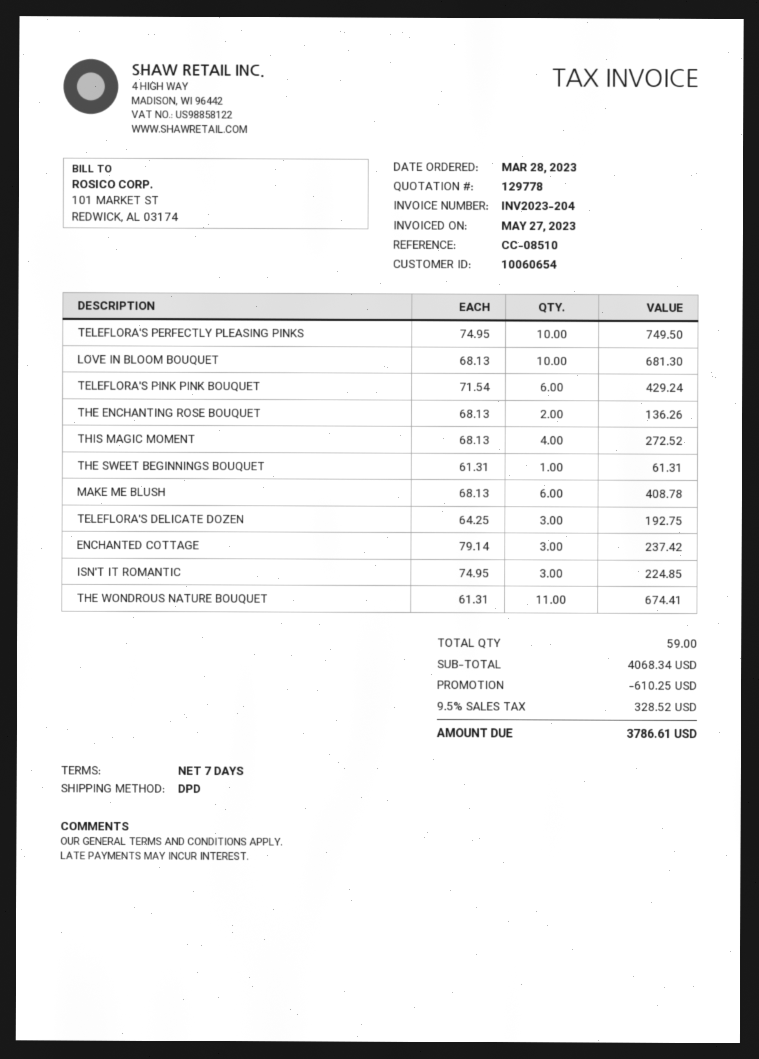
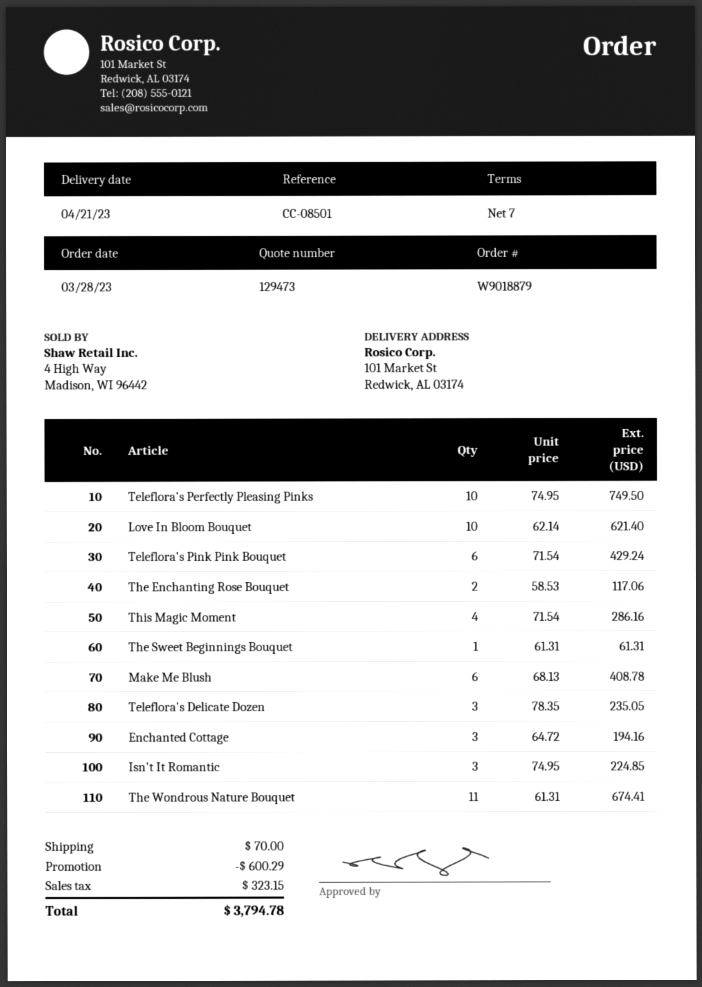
quote number: 129778 -> 129473
reference: CC-08510 -> CC-08501
LOVE IN BLOOM BOUQUET: 10 x 68.13 = 681.30 -> 10 x 62.14 = 621.40
THE ENCHANTING ROSE BOUQUET: 2 x 68.13 = 136.26 -> 2 x 58.53 = 117.06
THIS MAGIC MOMENT: 4 x 68.13 = 272.52 -> 4 x 71.54 = 286.16
TELEFLORA'S DELICATE DOZEN: 3 x 64.25 = 192.75 -> 3 x 78.35 = 235.05
ENCHANTED COTTAGE: 3 x 79.14 = 237.42 -> 3 x 64.72 = 194.16
discount: 610.25 -> 600.29
shipping: none -> 70.00
tax: 328.52 -> 323.15
total: 3786.61 -> 3794.78

